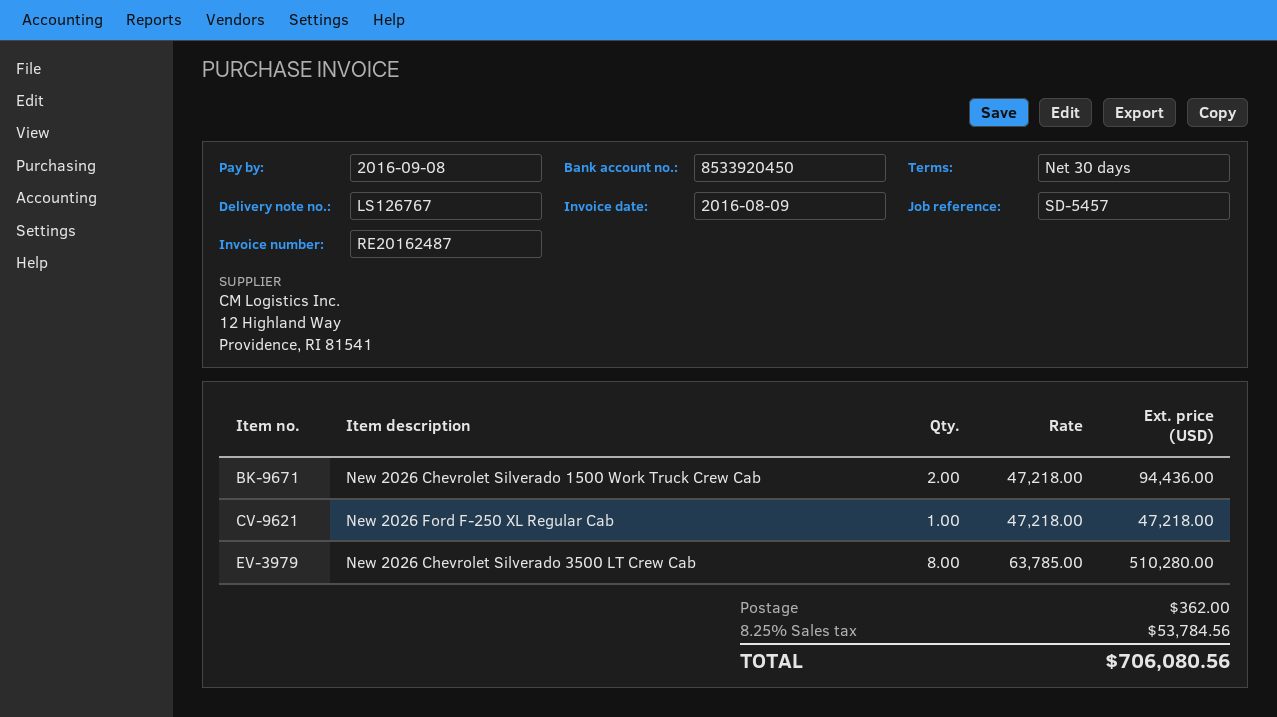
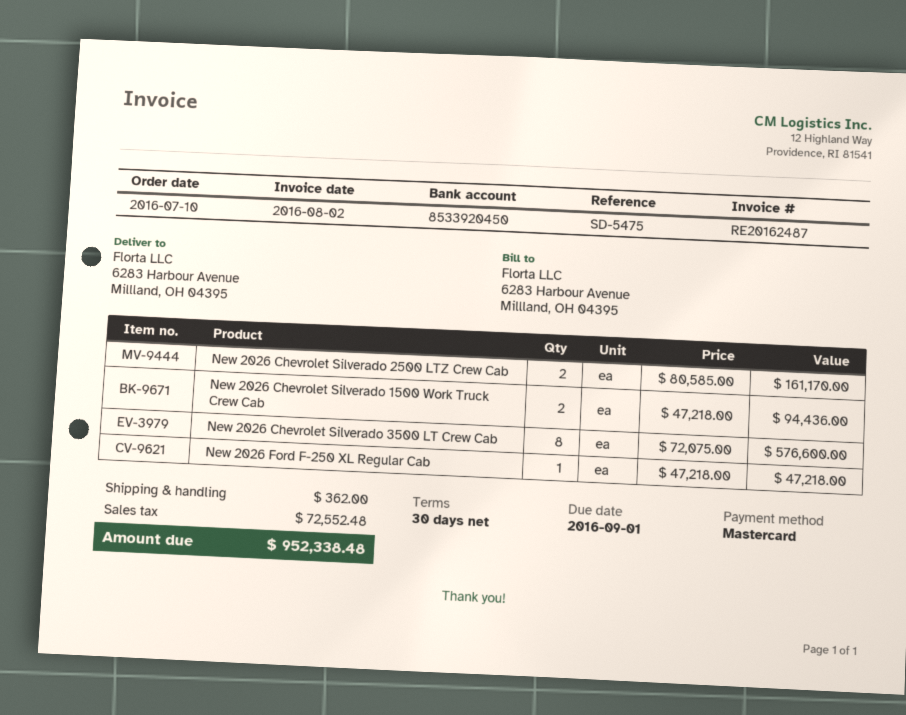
invoice date: 2016-08-09 -> 2016-08-02
due date: 2016-09-08 -> 2016-09-01
reference: SD-5457 -> SD-5475
New 2026 Chevrolet Silverado 3500 LT Crew Cab: 8 x 63785.00 = 510280.00 -> 8 x 72075.00 = 576600.00
New 2026 Chevrolet Silverado 2500 LTZ Crew Cab: none -> 2 x 80585.00 = 161170.00
tax: 53784.56 -> 72552.48
total: 706080.56 -> 952338.48

